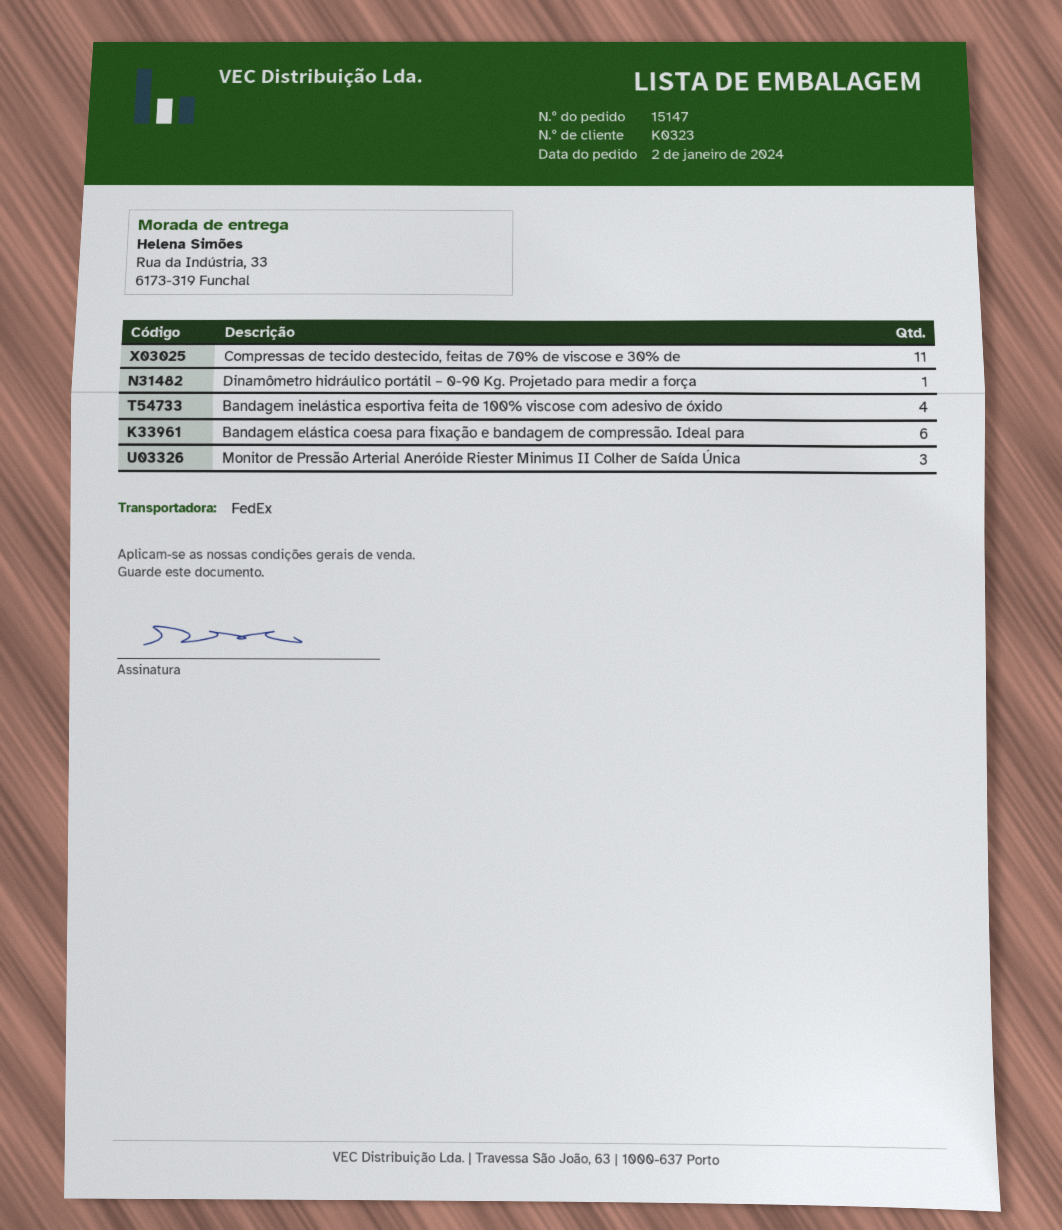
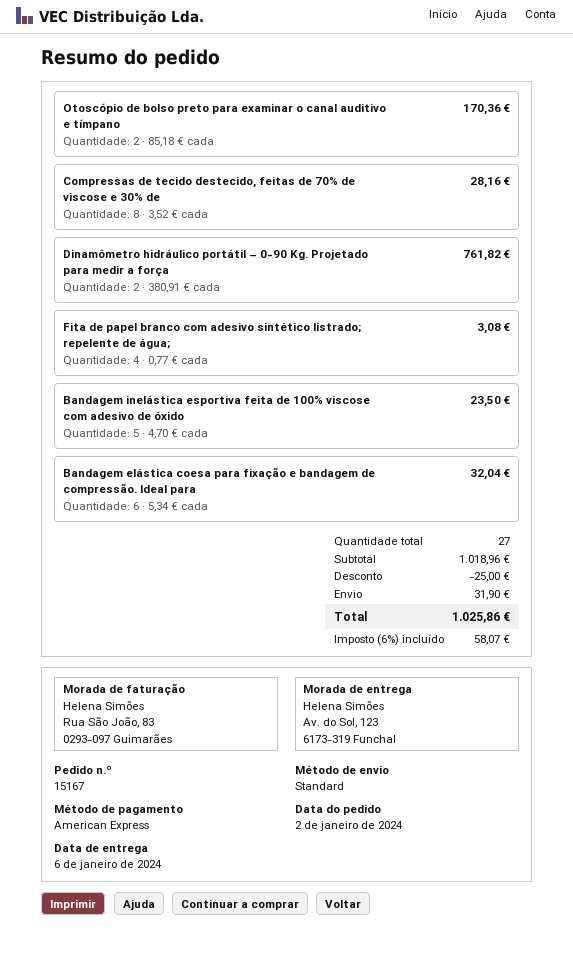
order number: 15147 -> 15167
shipping method: FedEx -> standard
ship to: Rua da Indústria, 33, 6173-319 Funchal -> Av. do Sol, 123, 6173-319 Funchal
Compressas de tecido destecido, feitas de 70% de viscose e 30% de: 11 -> 8
Dinamômetro hidráulico portátil – 0-90 Kg. Projetado para medir a força: 1 -> 2
Bandagem inelástica esportiva feita de 100% viscose com adesivo de óxido: 4 -> 5
Monitor de Pressão Arterial Aneróide Riester Minimus II Colher de Saída Única: 3 -> none
Otoscópio de bolso preto para examinar o canal auditivo e tímpano: none -> 2
Fita de papel branco com adesivo sintético listrado; repelente de água;: none -> 4

